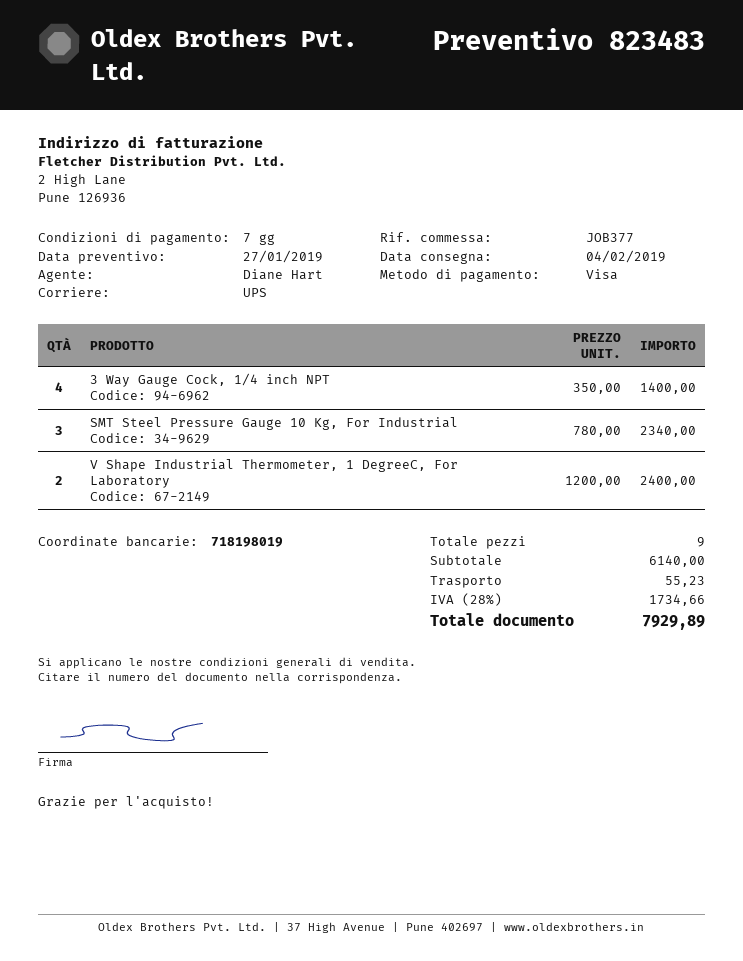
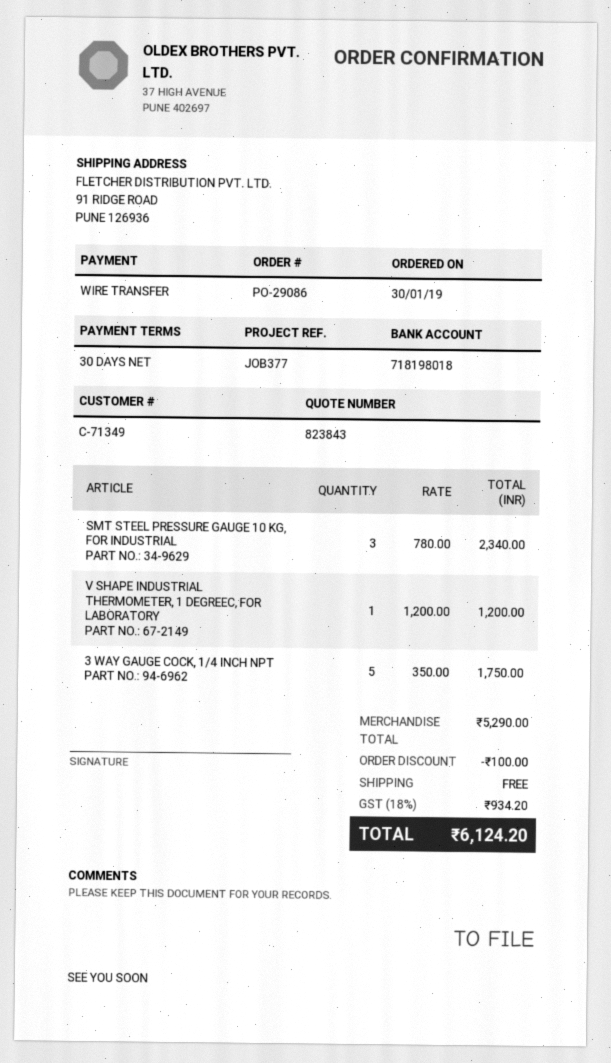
quote number: 823483 -> 823843
payment terms: 7 days -> 30 days
payment method: Visa -> bank transfer
bank account: 718198019 -> 718198018
3 Way Gauge Cock, 1/4 inch NPT: 4 x 350.00 = 1400.00 -> 5 x 350.00 = 1750.00
V Shape Industrial Thermometer, 1 DegreeC, For Laboratory: 2 x 1200.00 = 2400.00 -> 1 x 1200.00 = 1200.00
subtotal: 6140.00 -> 5290.00
discount: none -> 100.00
shipping: 55.23 -> 0.00
tax: 28% = 1734.66 -> 18% = 934.20
total: 7929.89 -> 6124.20

